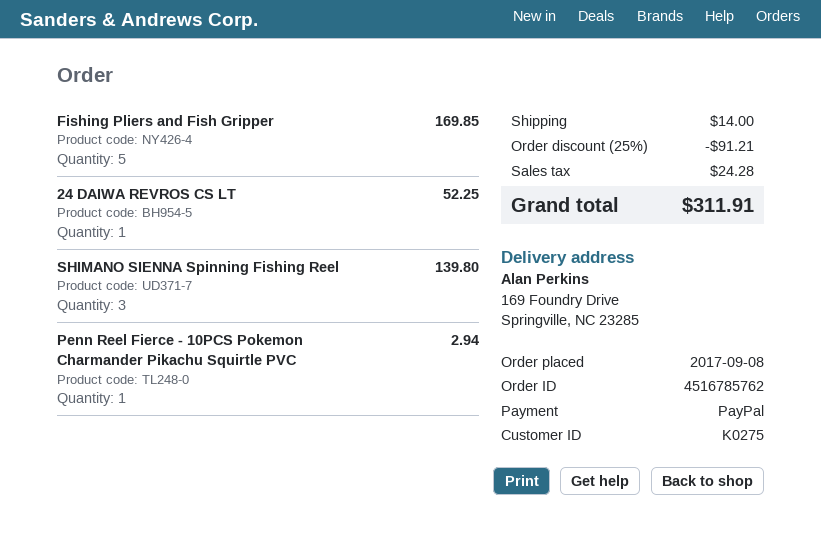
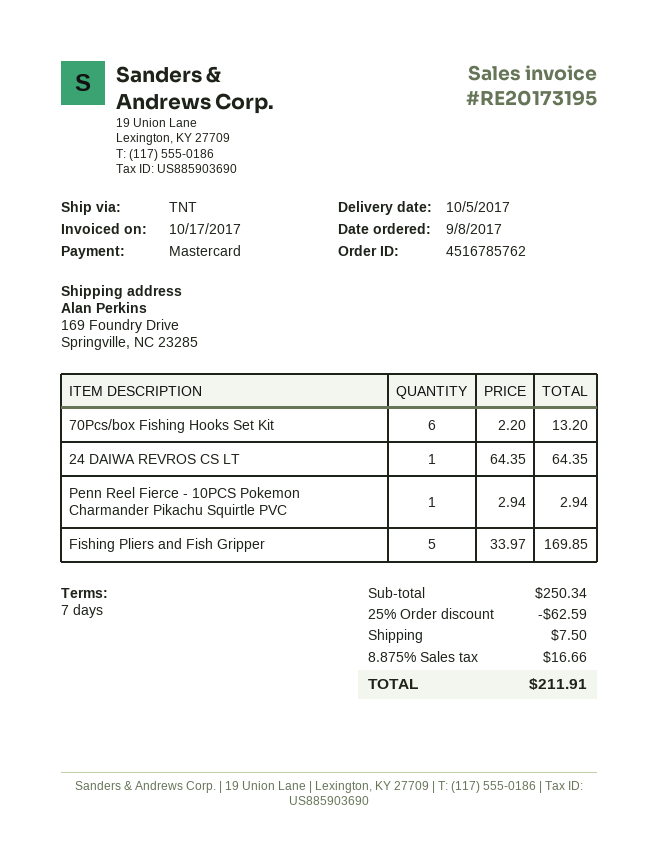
payment method: PayPal -> Mastercard
24 DAIWA REVROS CS LT: 1 for 52.25 -> 1 for 64.35
SHIMANO SIENNA Spinning Fishing Reel: 3 for 139.80 -> none
70Pcs/box Fishing Hooks Set Kit: none -> 6 for 13.20
discount: 25% = 91.21 -> 25% = 62.59
shipping: 14.00 -> 7.50
tax: 24.28 -> 16.66
total: 311.91 -> 211.91

